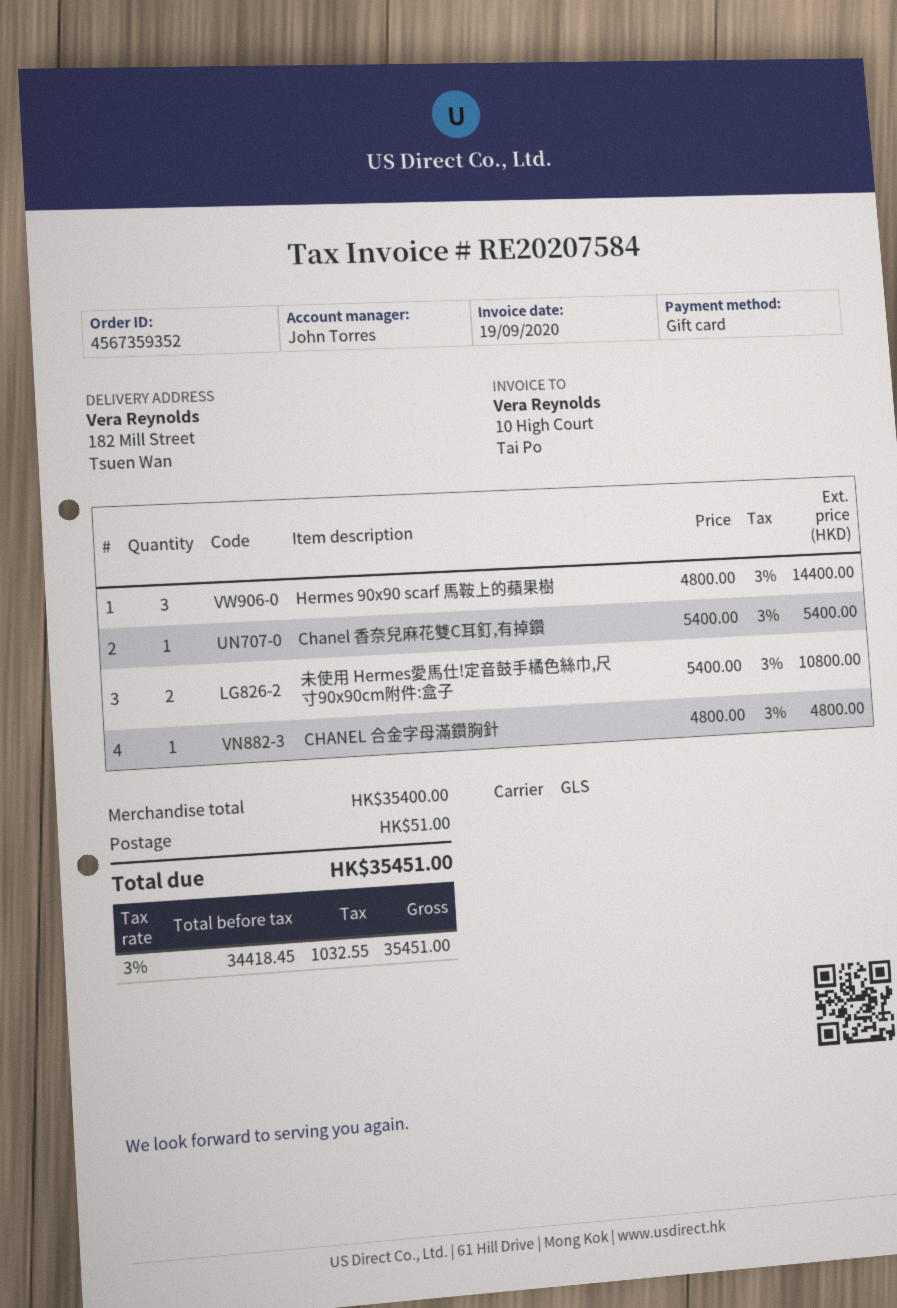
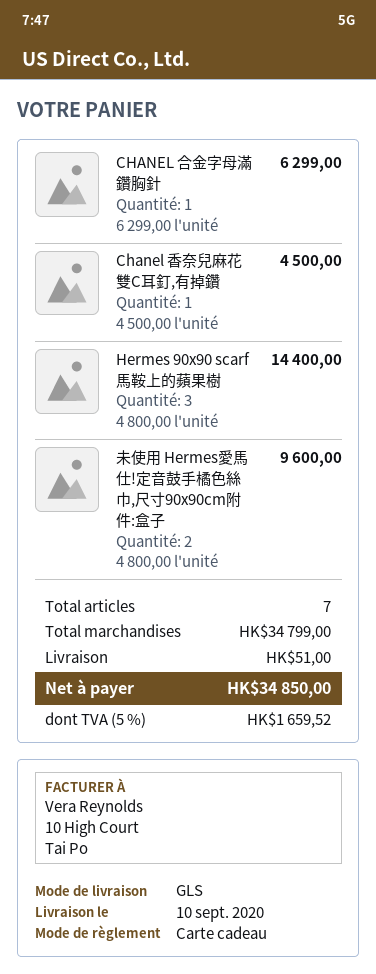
Chanel 香奈兒麻花雙C耳釘,有掉鑽: 1 x 5400.00 = 5400.00 -> 1 x 4500.00 = 4500.00
未使用 Hermes愛馬仕!定音鼓手橘色絲巾,尺寸90x90cm附件:盒子: 2 x 5400.00 = 10800.00 -> 2 x 4800.00 = 9600.00
CHANEL 合金字母滿鑽胸針: 1 x 4800.00 = 4800.00 -> 1 x 6299.00 = 6299.00
subtotal: 35400.00 -> 34799.00
tax: 3% = 1032.55 -> 5% = 1659.52
total: 35451.00 -> 34850.00

